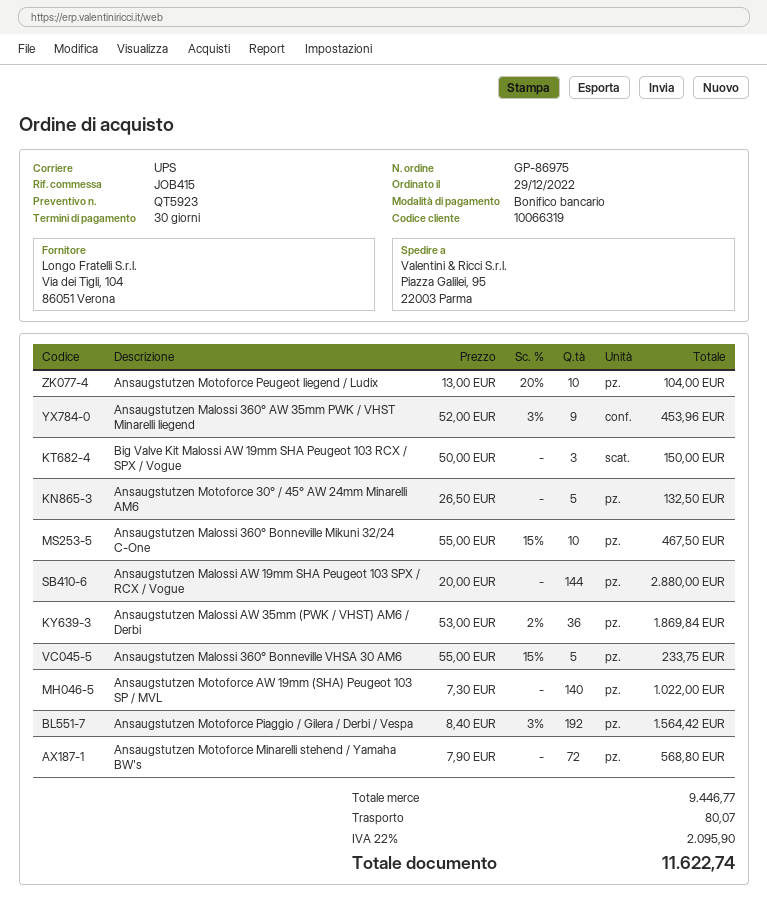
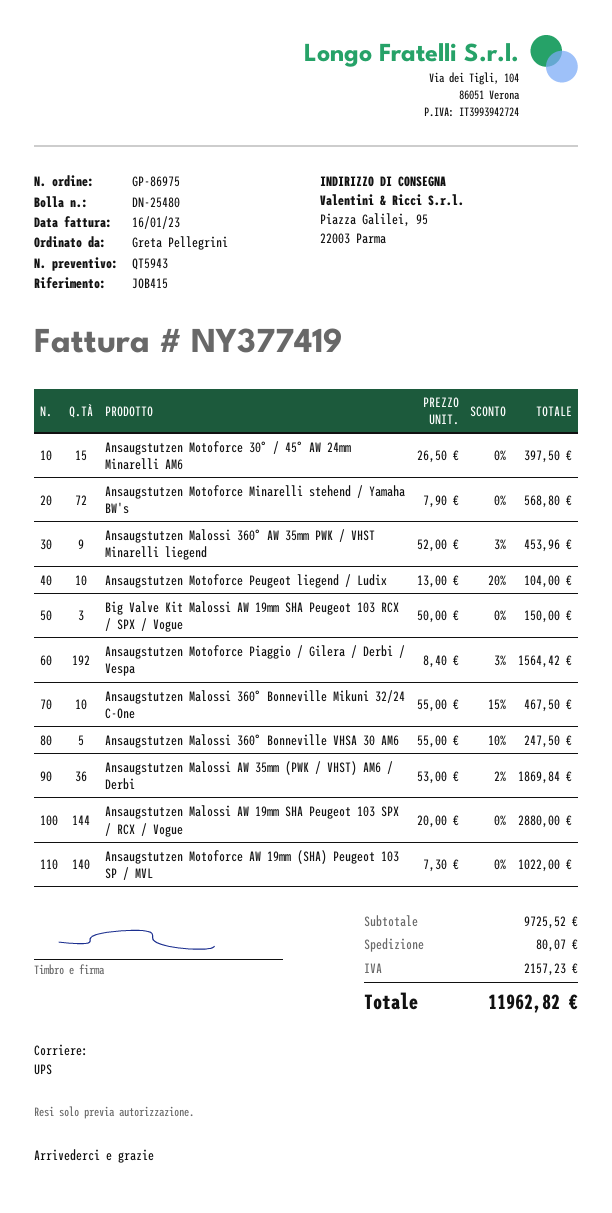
quote number: QT5923 -> QT5943
Ansaugstutzen Motoforce 30° / 45° AW 24mm Minarelli AM6: 5 x 26.50 = 132.50 -> 15 x 26.50 = 397.50
Ansaugstutzen Malossi 360° Bonneville VHSA 30 AM6: 5 x 55.00 - 15% = 233.75 -> 5 x 55.00 - 10% = 247.50
subtotal: 9446.77 -> 9725.52
tax: 2095.90 -> 2157.23
total: 11622.74 -> 11962.82

